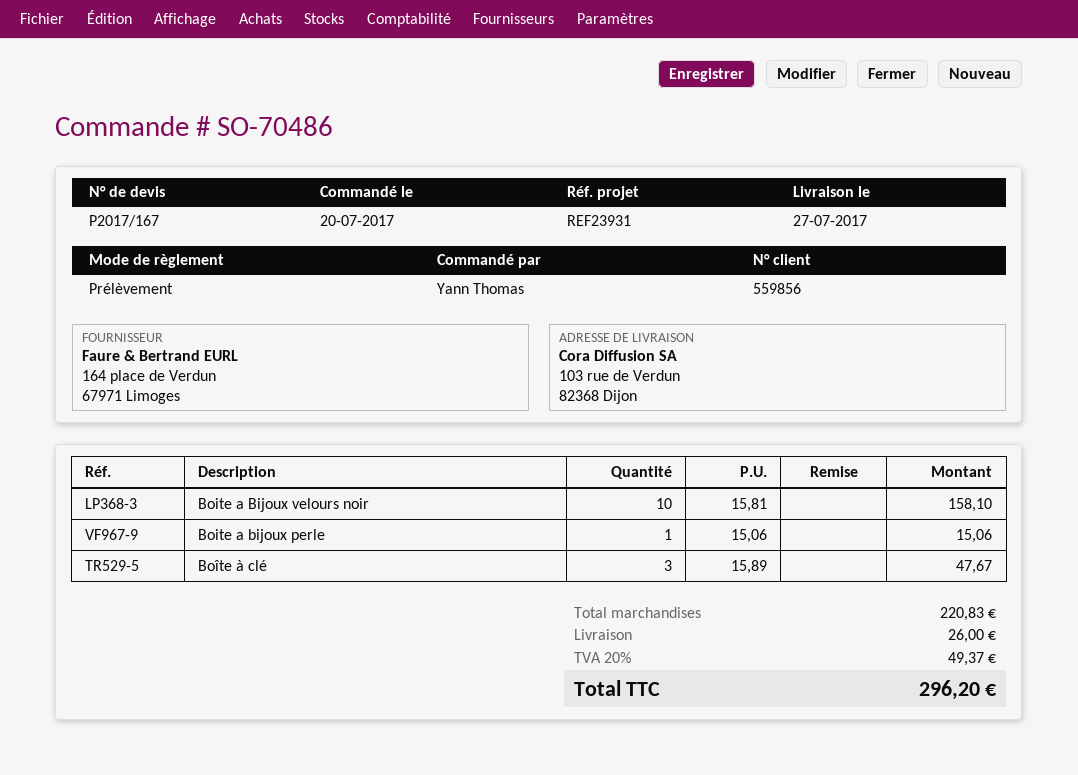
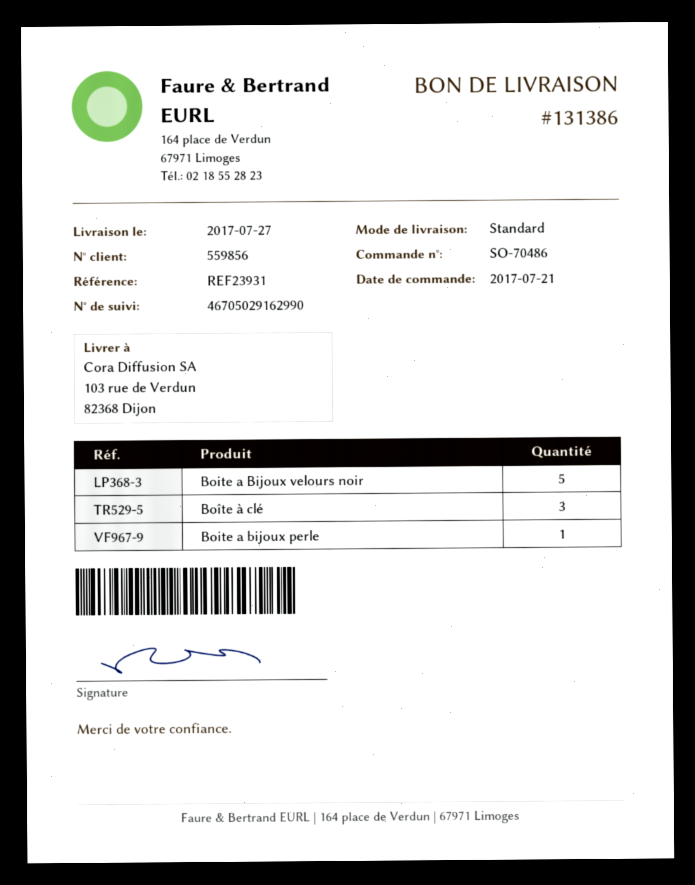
order date: 2017-07-20 -> 2017-07-21
Boite a Bijoux velours noir: 10 -> 5

